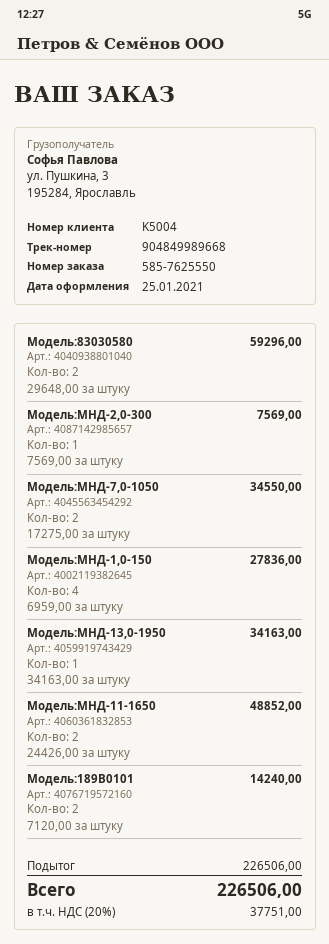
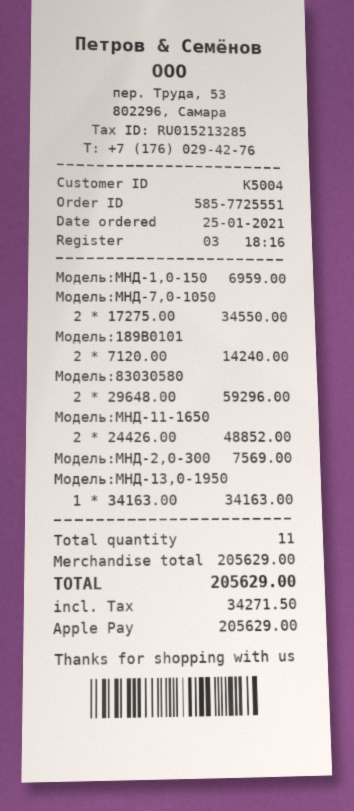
order number: 585-7625550 -> 585-7725551
Модель:МНД-1,0-150: 4 x 6959.00 = 27836.00 -> 1 x 6959.00 = 6959.00
subtotal: 226506.00 -> 205629.00
tax: 37751.00 -> 34271.50
total: 226506.00 -> 205629.00

